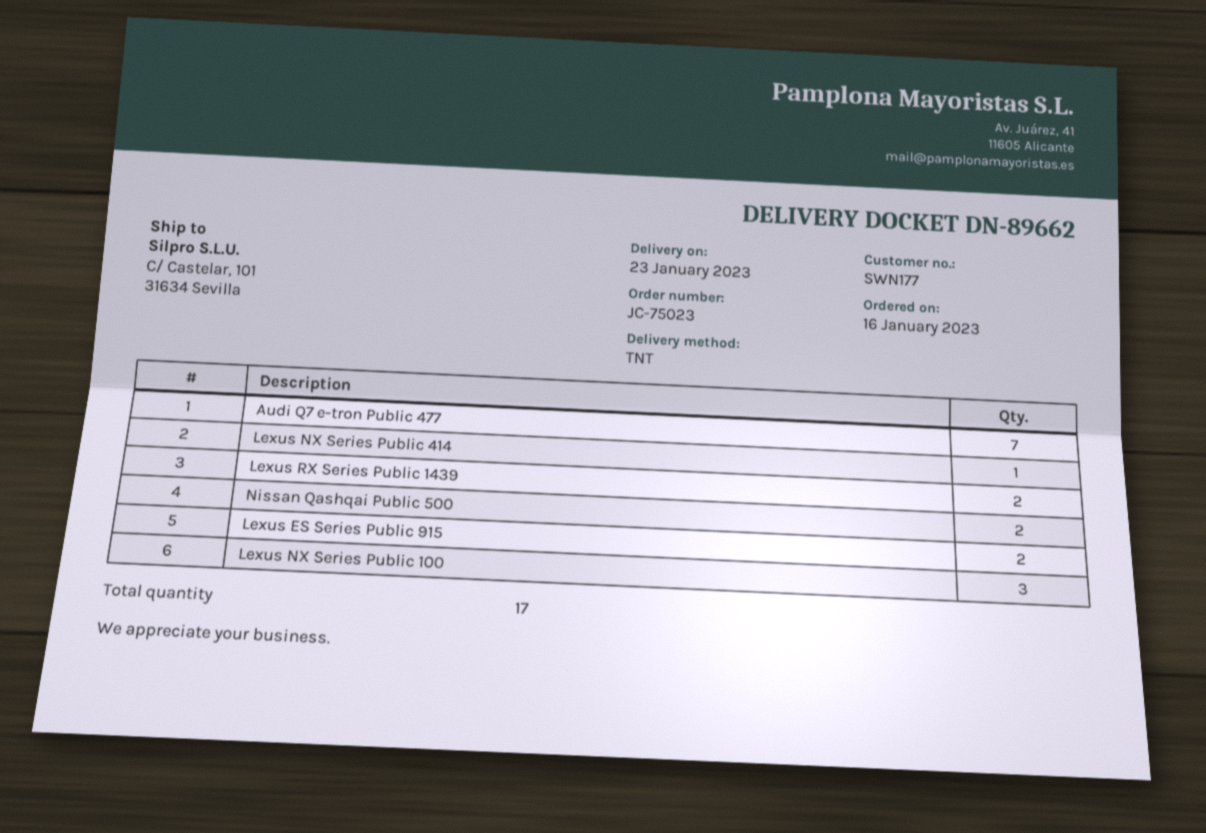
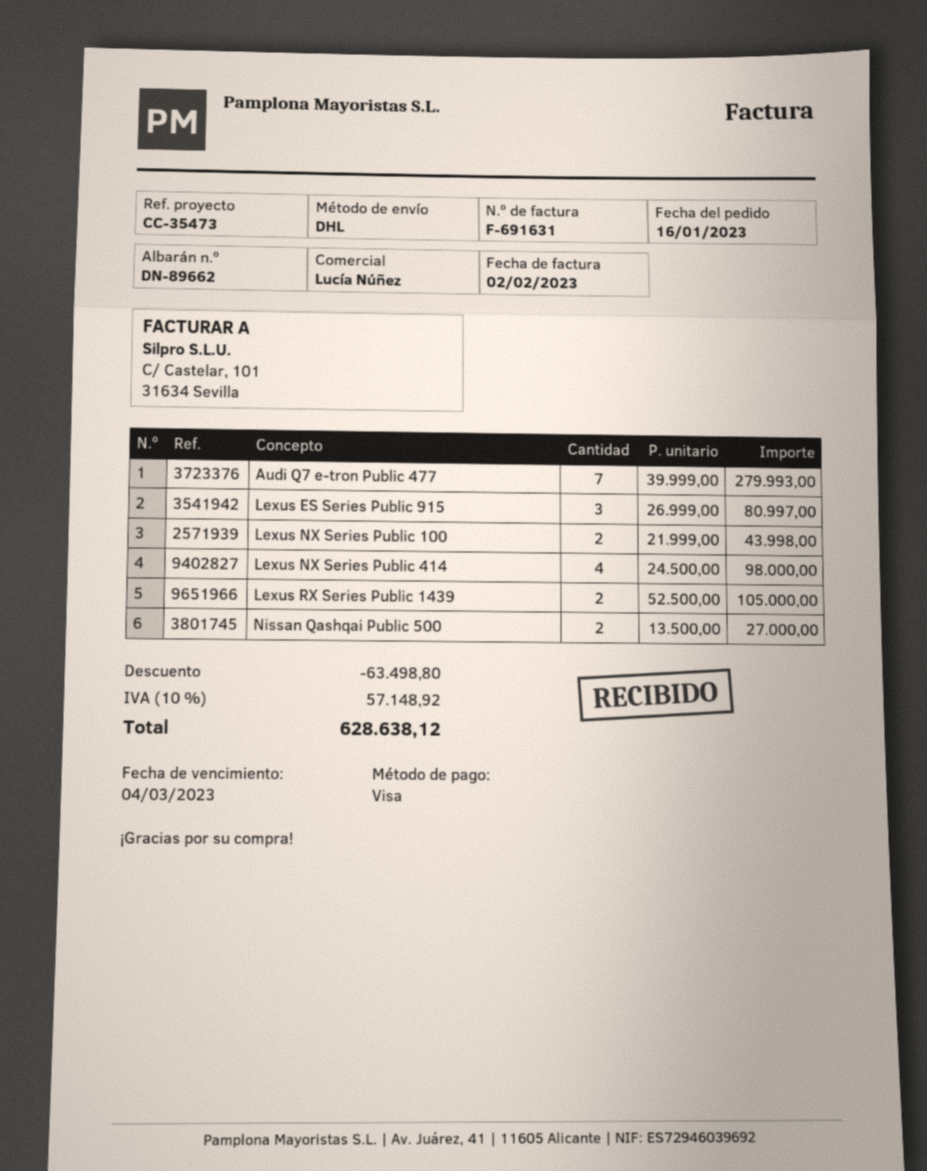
shipping method: TNT -> DHL
Lexus NX Series Public 414: 1 -> 4
Lexus ES Series Public 915: 2 -> 3
Lexus NX Series Public 100: 3 -> 2

